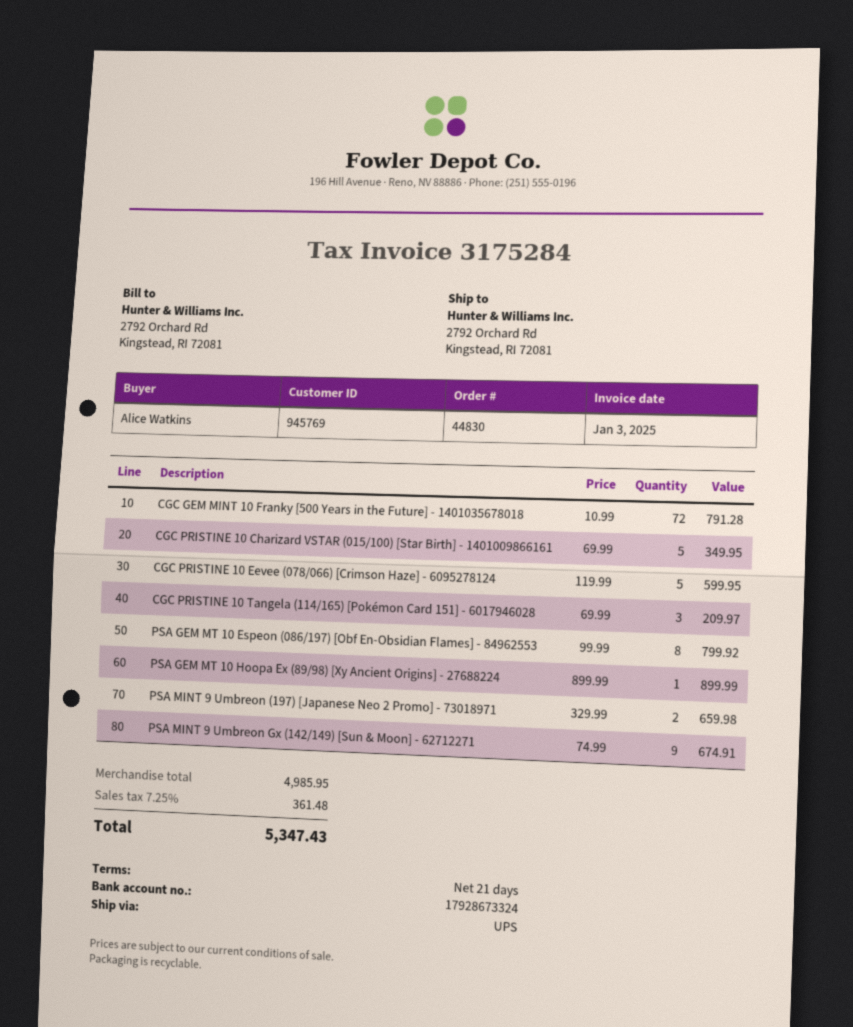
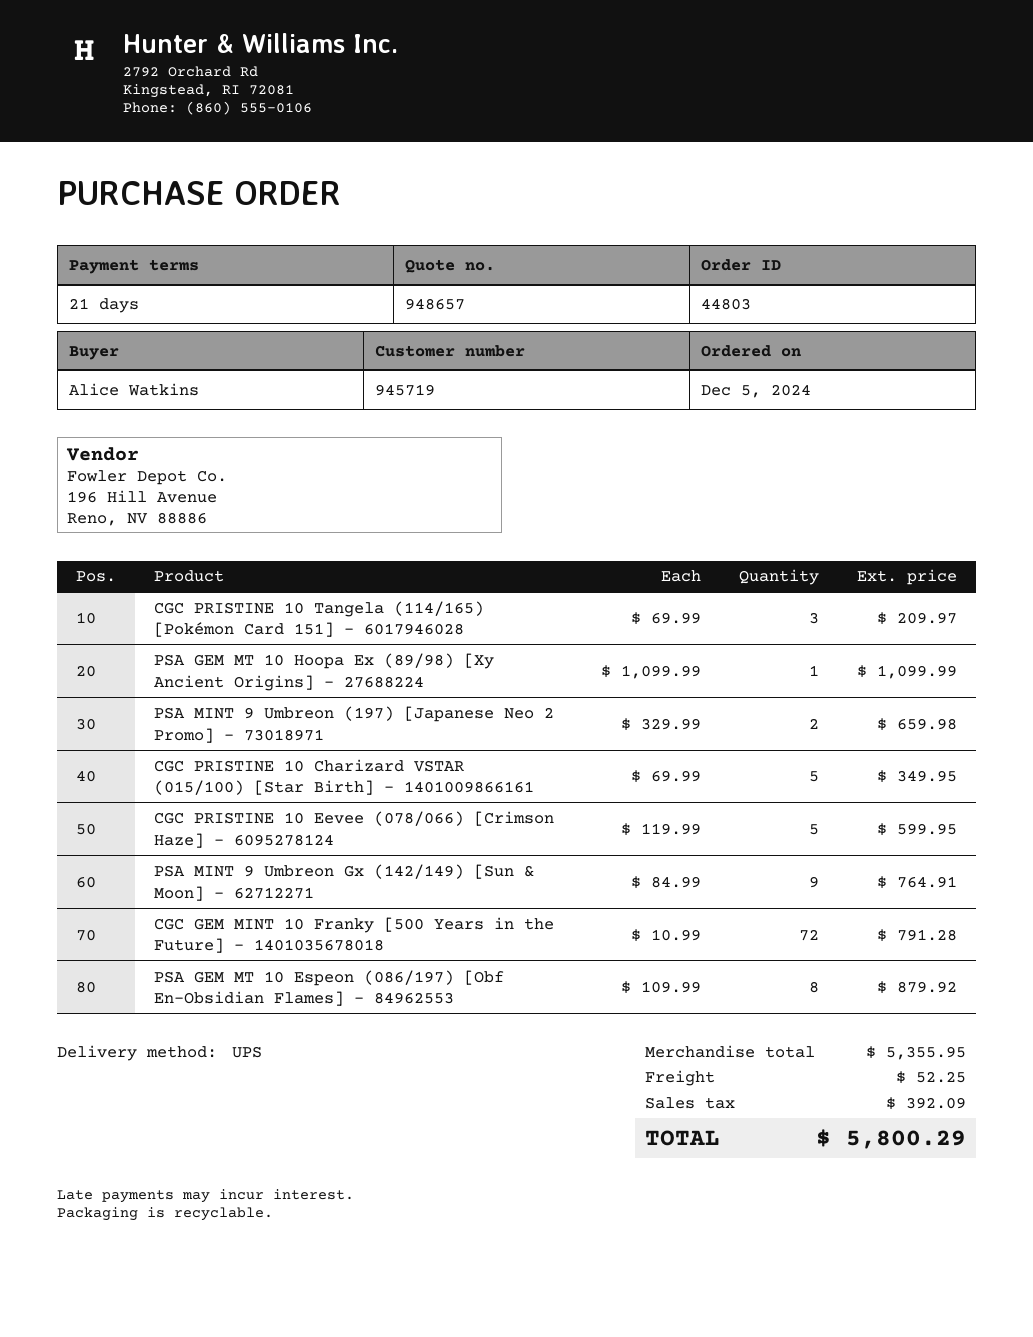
order number: 44830 -> 44803
customer number: 945769 -> 945719
PSA GEM MT 10 Espeon (086/197) [Obf En-Obsidian Flames] - 84962553: 8 x 99.99 = 799.92 -> 8 x 109.99 = 879.92
PSA GEM MT 10 Hoopa Ex (89/98) [Xy Ancient Origins] - 27688224: 1 x 899.99 = 899.99 -> 1 x 1099.99 = 1099.99
PSA MINT 9 Umbreon Gx (142/149) [Sun & Moon] - 62712271: 9 x 74.99 = 674.91 -> 9 x 84.99 = 764.91
subtotal: 4985.95 -> 5355.95
shipping: none -> 52.25
tax: 361.48 -> 392.09
total: 5347.43 -> 5800.29

